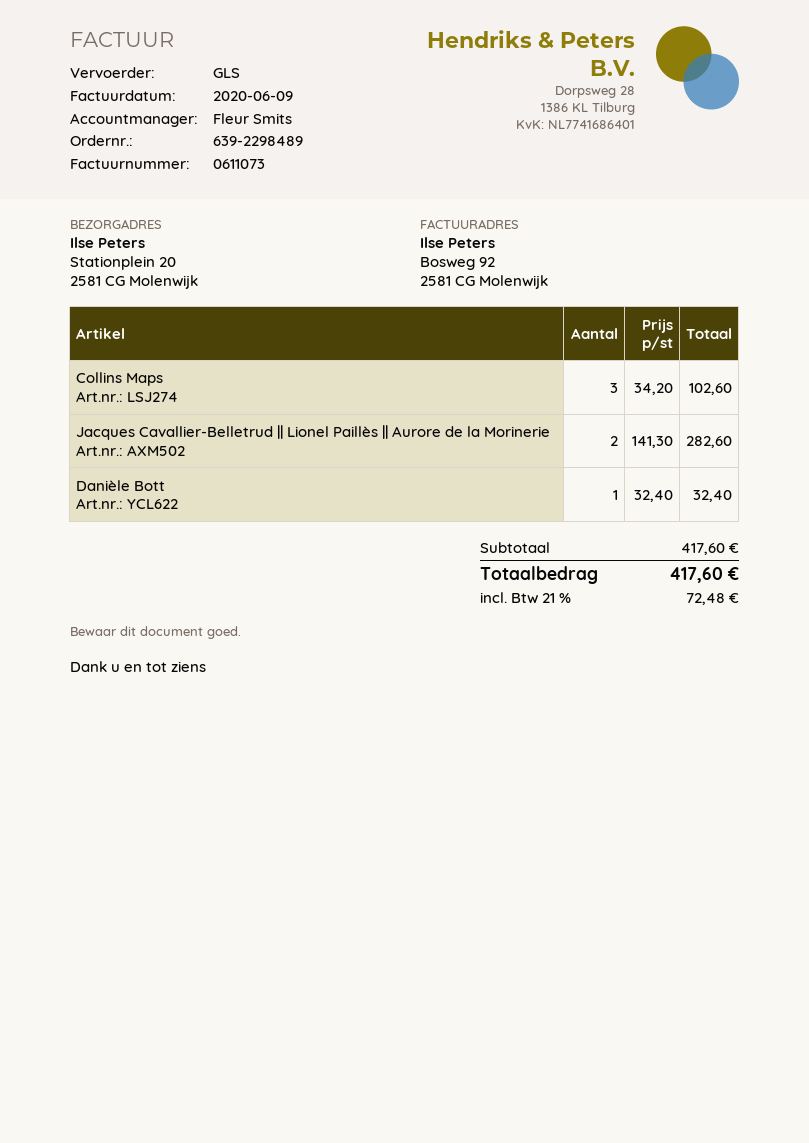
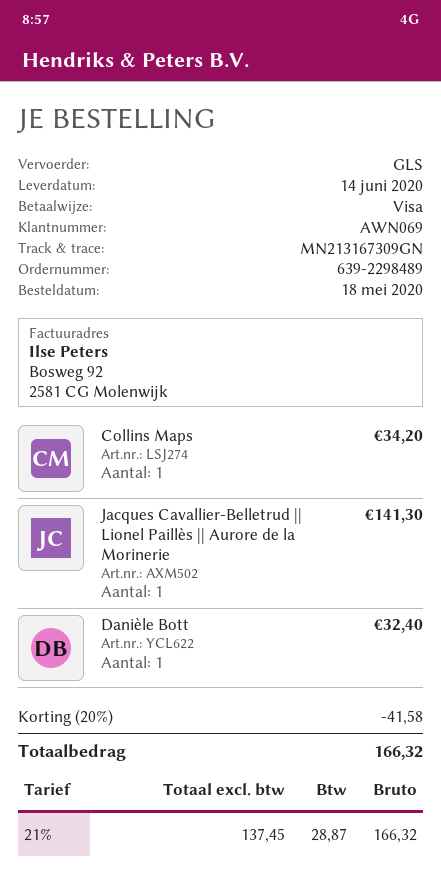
Collins Maps: 3 for 102.60 -> 1 for 34.20
Jacques Cavallier-Belletrud || Lionel Paillès || Aurore de la Morinerie: 2 for 282.60 -> 1 for 141.30
discount: none -> 20% = 41.58
tax: 21% = 72.48 -> 21% = 28.87
total: 417.60 -> 166.32

